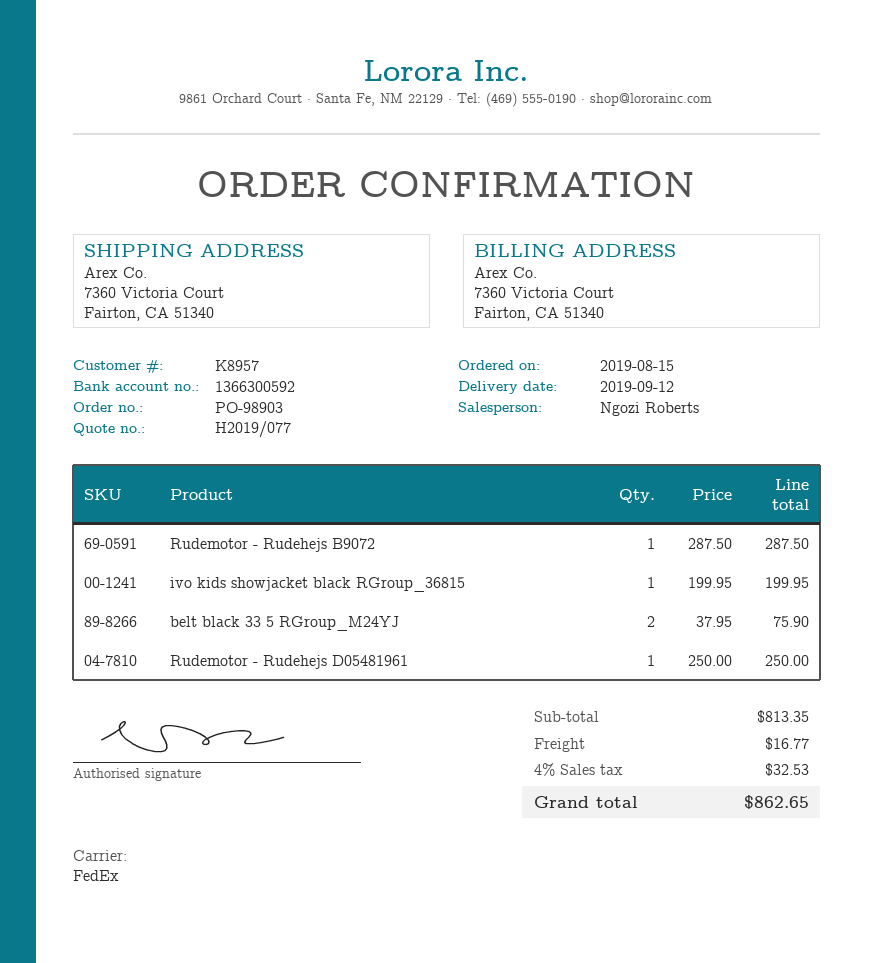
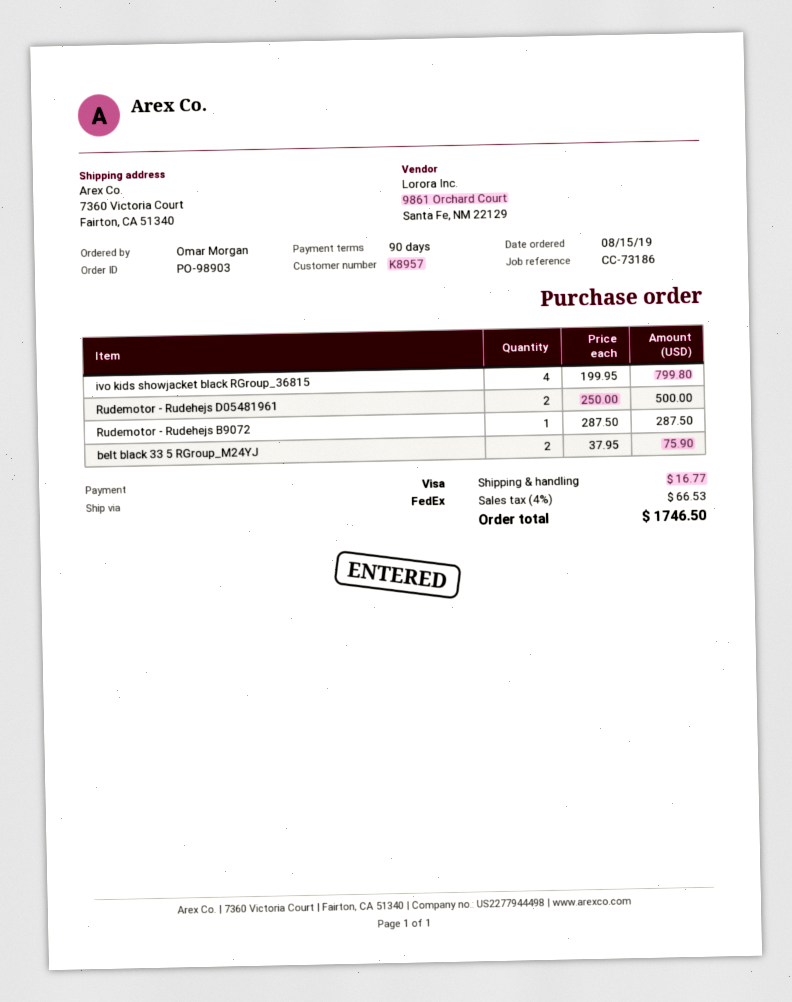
ivo kids showjacket black RGroup_36815: 1 x 199.95 = 199.95 -> 4 x 199.95 = 799.80
Rudemotor - Rudehejs D05481961: 1 x 250.00 = 250.00 -> 2 x 250.00 = 500.00
tax: 4% = 32.53 -> 4% = 66.53
total: 862.65 -> 1746.50

